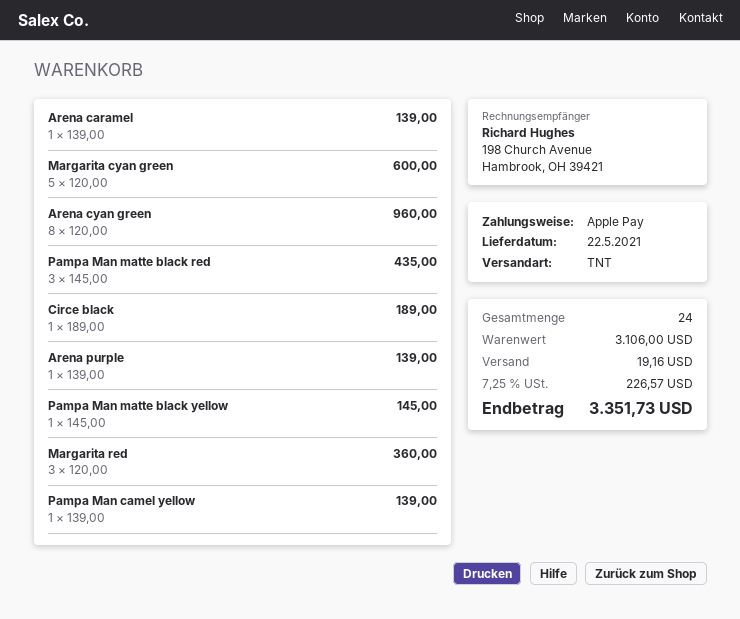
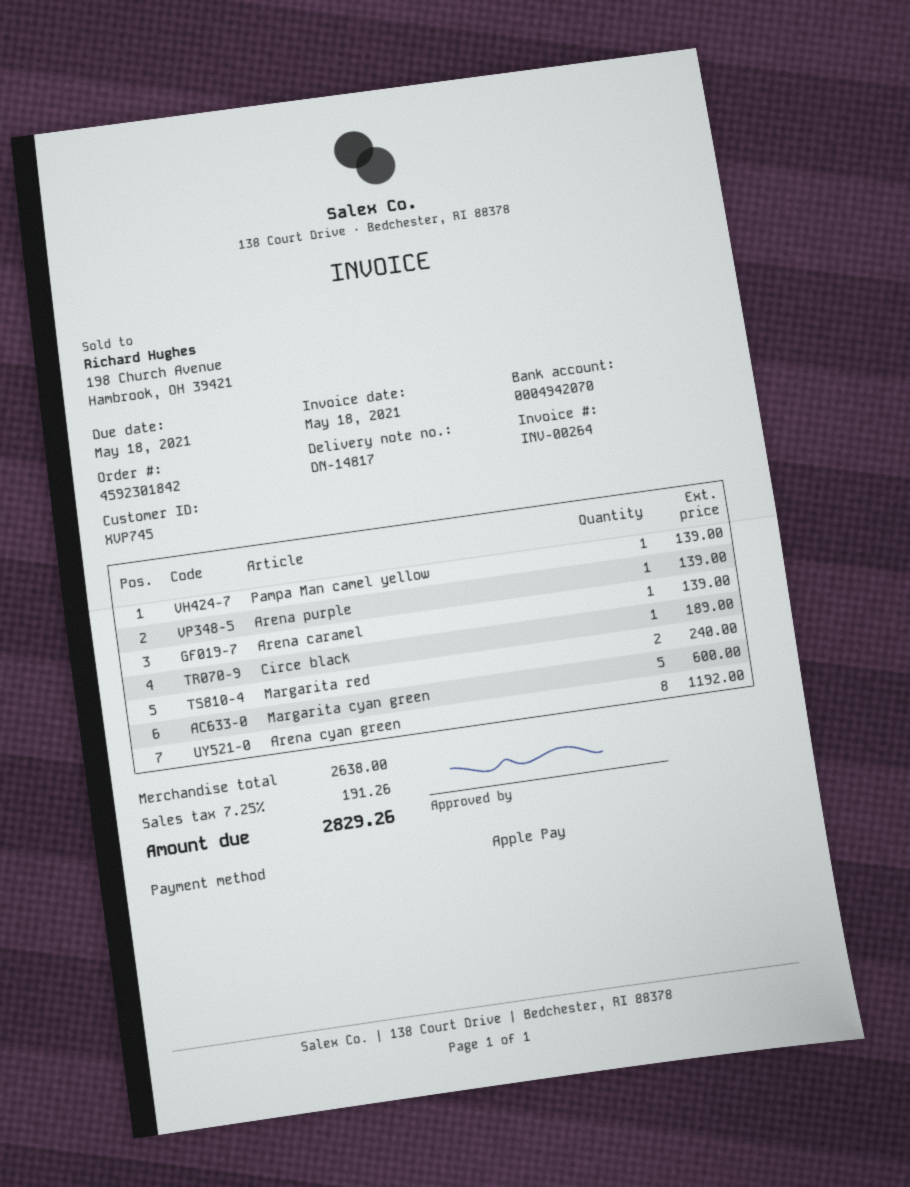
Arena cyan green: 8 for 960.00 -> 8 for 1192.00
Pampa Man matte black red: 3 for 435.00 -> none
Pampa Man matte black yellow: 1 for 145.00 -> none
Margarita red: 3 for 360.00 -> 2 for 240.00
subtotal: 3106.00 -> 2638.00
shipping: 19.16 -> none
tax: 7.25% = 226.57 -> 7.25% = 191.26
total: 3351.73 -> 2829.26

